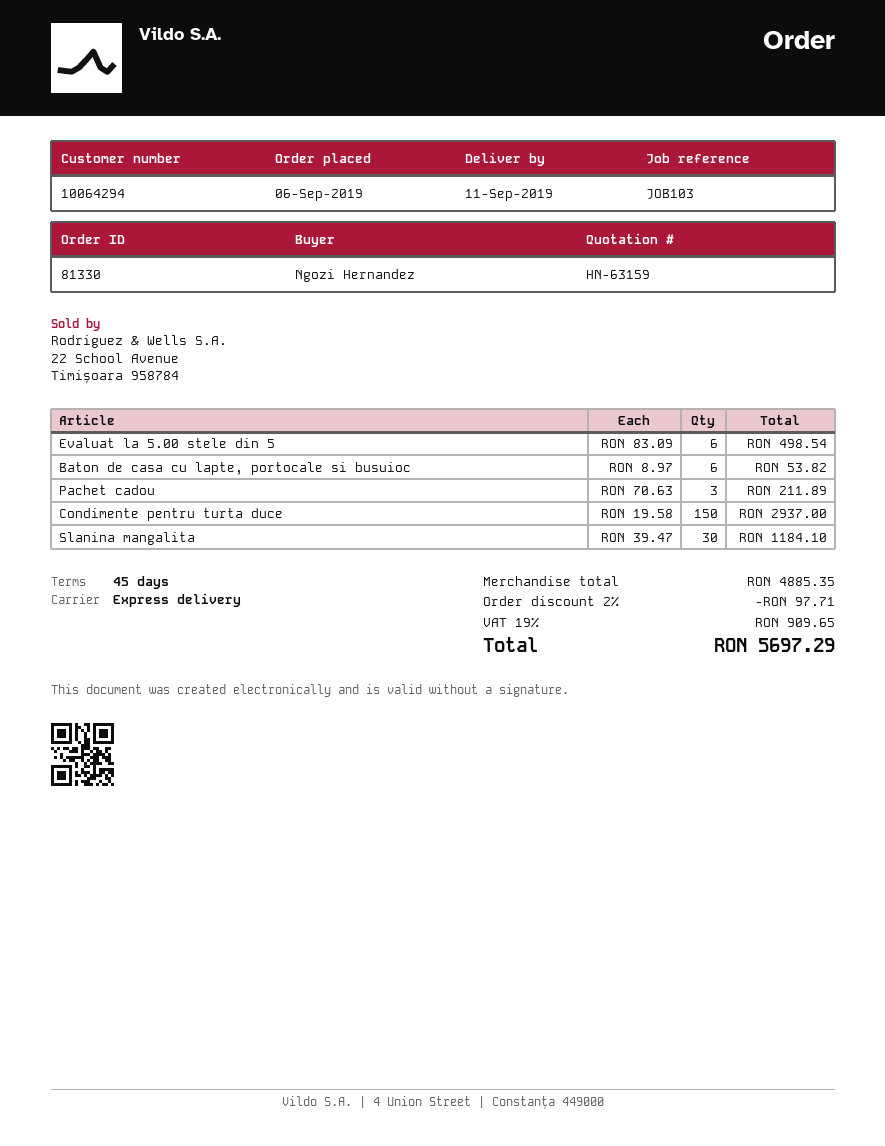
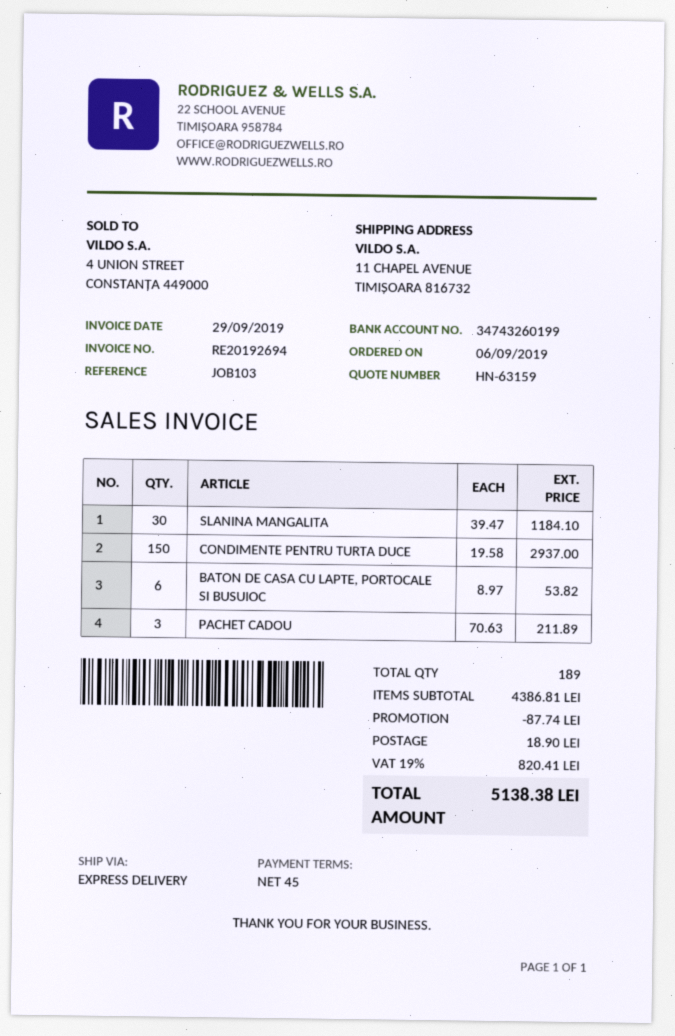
Evaluat la 5.00 stele din 5: 6 x 83.09 = 498.54 -> none
subtotal: 4885.35 -> 4386.81
discount: 97.71 -> 87.74
shipping: none -> 18.90
tax: 19% = 909.65 -> 19% = 820.41
total: 5697.29 -> 5138.38

